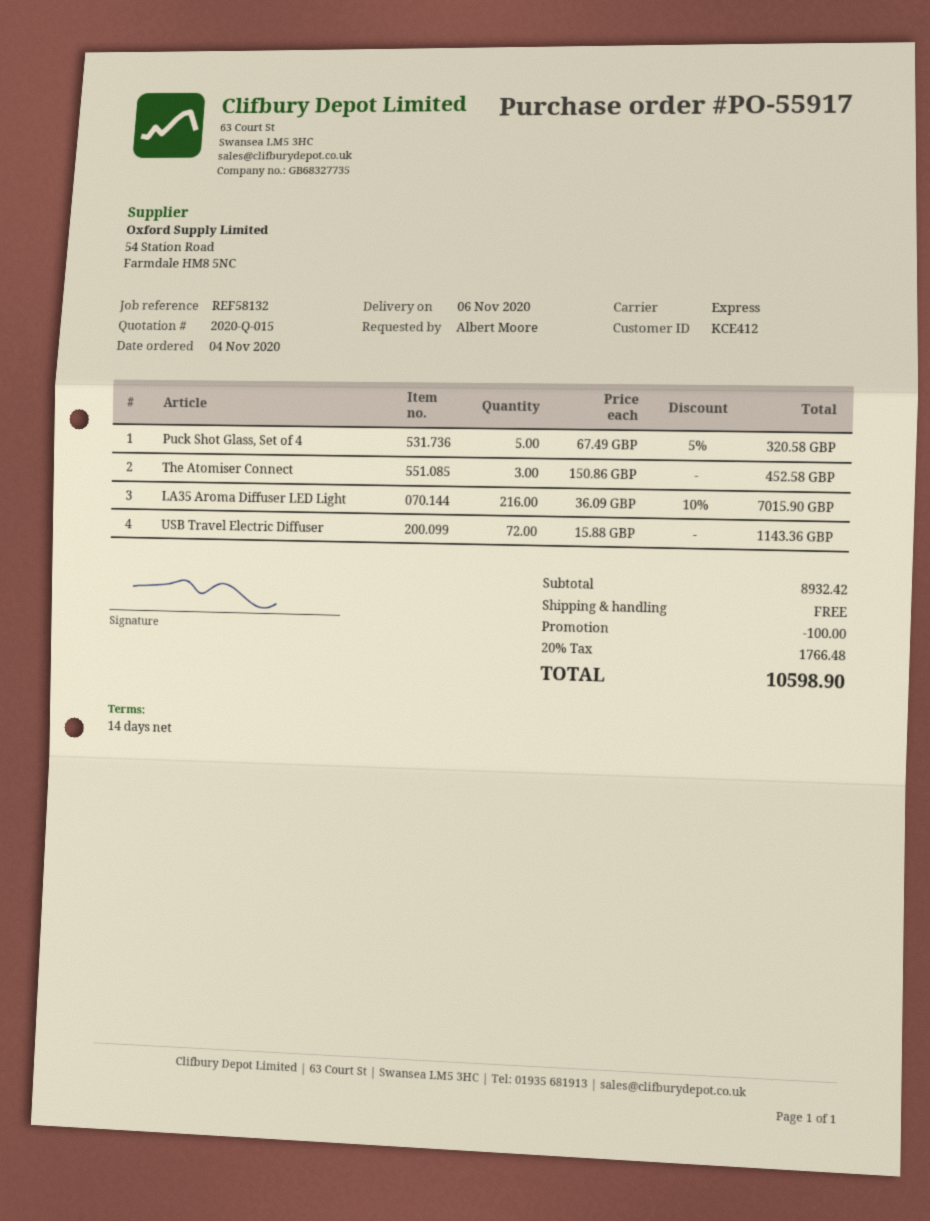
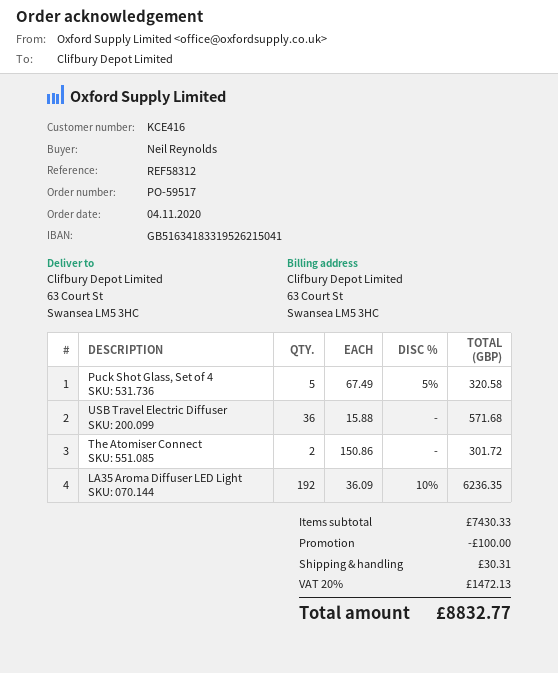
order number: PO-55917 -> PO-59517
customer number: KCE412 -> KCE416
reference: REF58132 -> REF58312
ordered by: Albert Moore -> Neil Reynolds
The Atomiser Connect: 3 x 150.86 = 452.58 -> 2 x 150.86 = 301.72
LA35 Aroma Diffuser LED Light: 216 x 36.09 - 10% = 7015.90 -> 192 x 36.09 - 10% = 6236.35
USB Travel Electric Diffuser: 72 x 15.88 = 1143.36 -> 36 x 15.88 = 571.68
subtotal: 8932.42 -> 7430.33
shipping: 0.00 -> 30.31
tax: 20% = 1766.48 -> 20% = 1472.13
total: 10598.90 -> 8832.77

